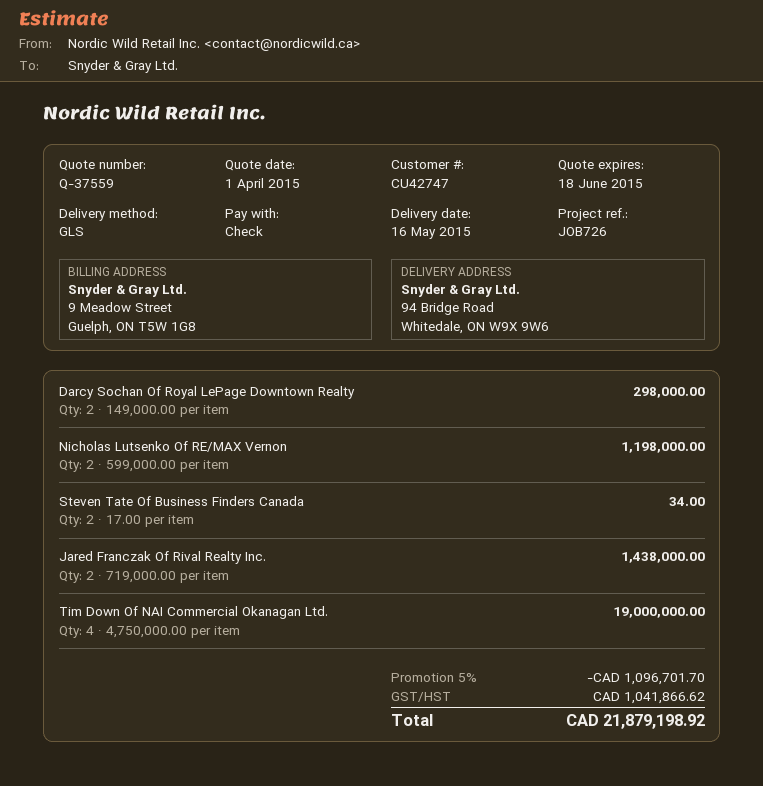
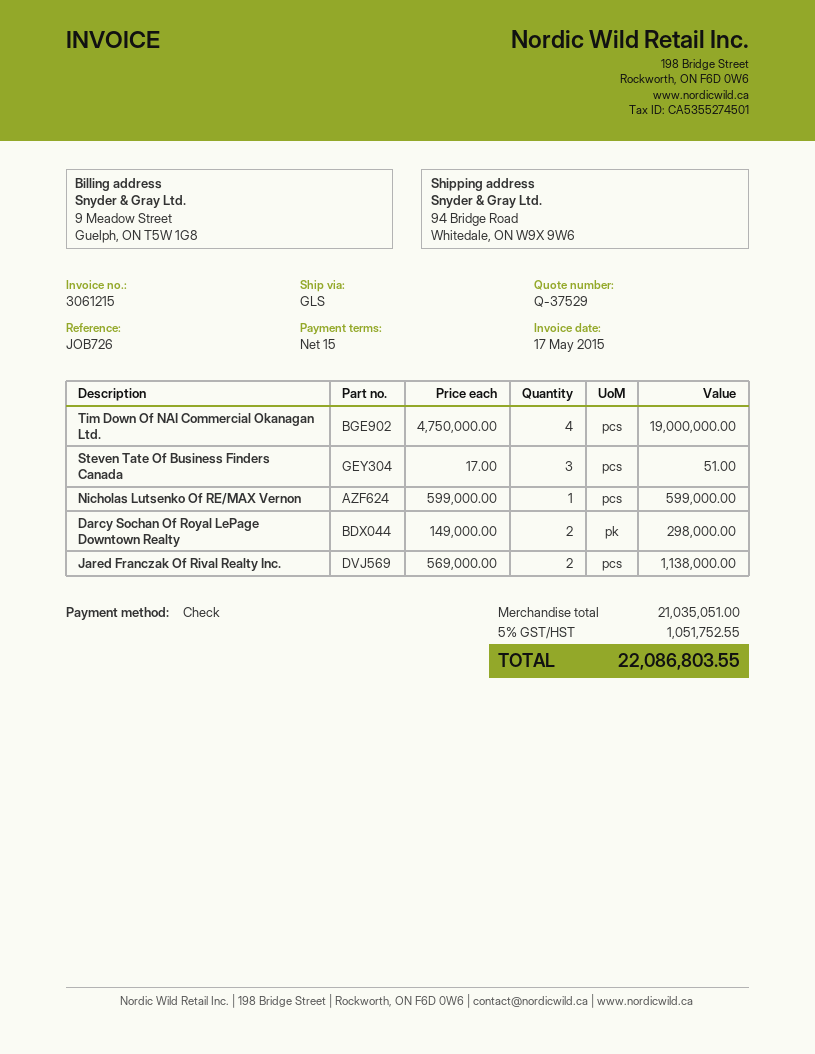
quote number: Q-37559 -> Q-37529
Nicholas Lutsenko Of RE/MAX Vernon: 2 x 599000.00 = 1198000.00 -> 1 x 599000.00 = 599000.00
Steven Tate Of Business Finders Canada: 2 x 17.00 = 34.00 -> 3 x 17.00 = 51.00
Jared Franczak Of Rival Realty Inc.: 2 x 719000.00 = 1438000.00 -> 2 x 569000.00 = 1138000.00
discount: 5% = 1096701.70 -> none
tax: 1041866.62 -> 1051752.55
total: 21879198.92 -> 22086803.55

